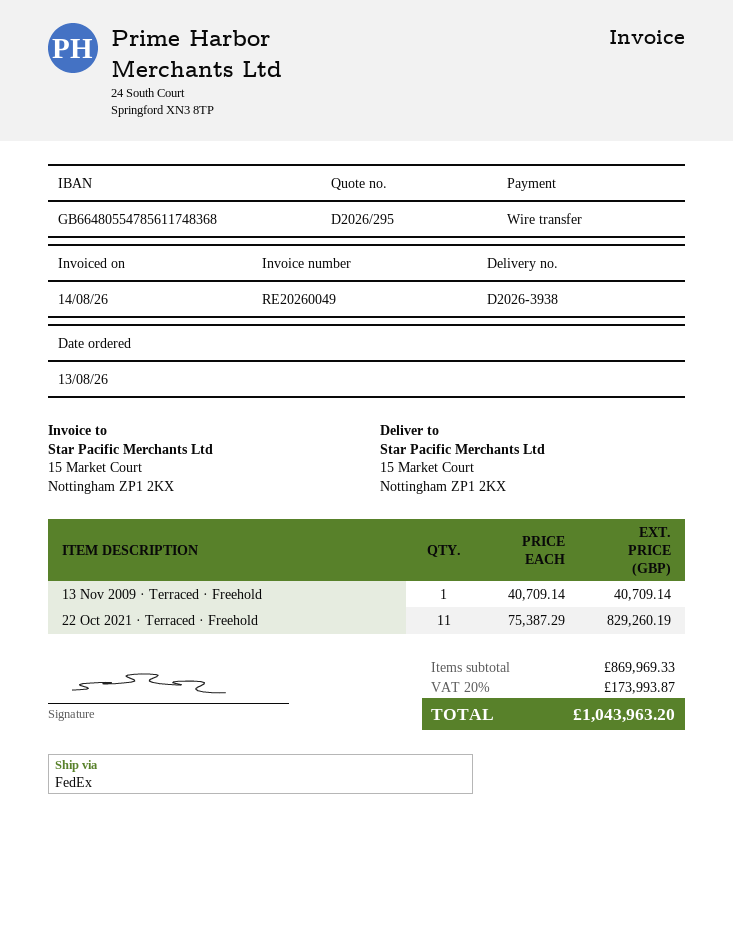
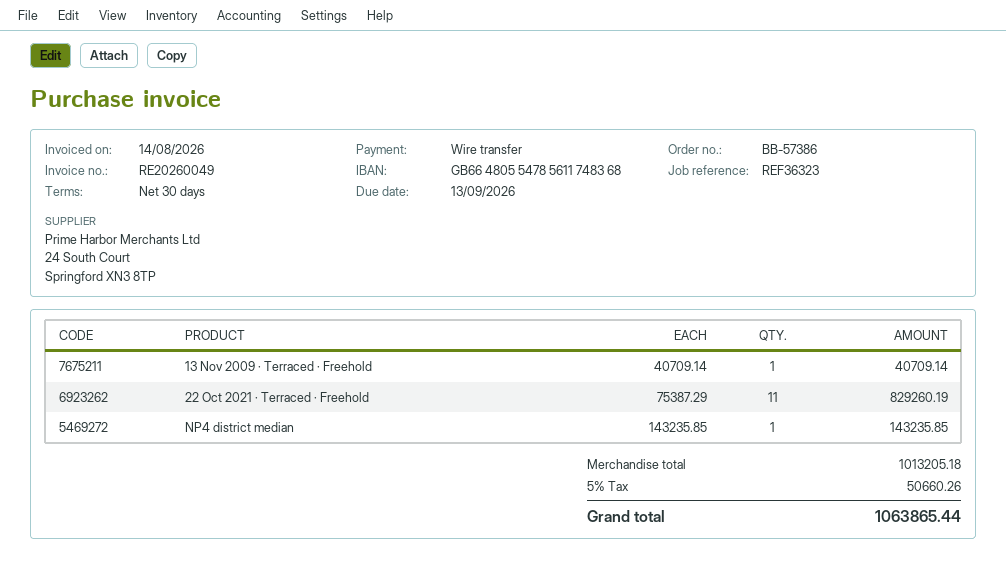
NP4 district median: none -> 1 x 143235.85 = 143235.85
subtotal: 869969.33 -> 1013205.18
tax: 20% = 173993.87 -> 5% = 50660.26
total: 1043963.20 -> 1063865.44

